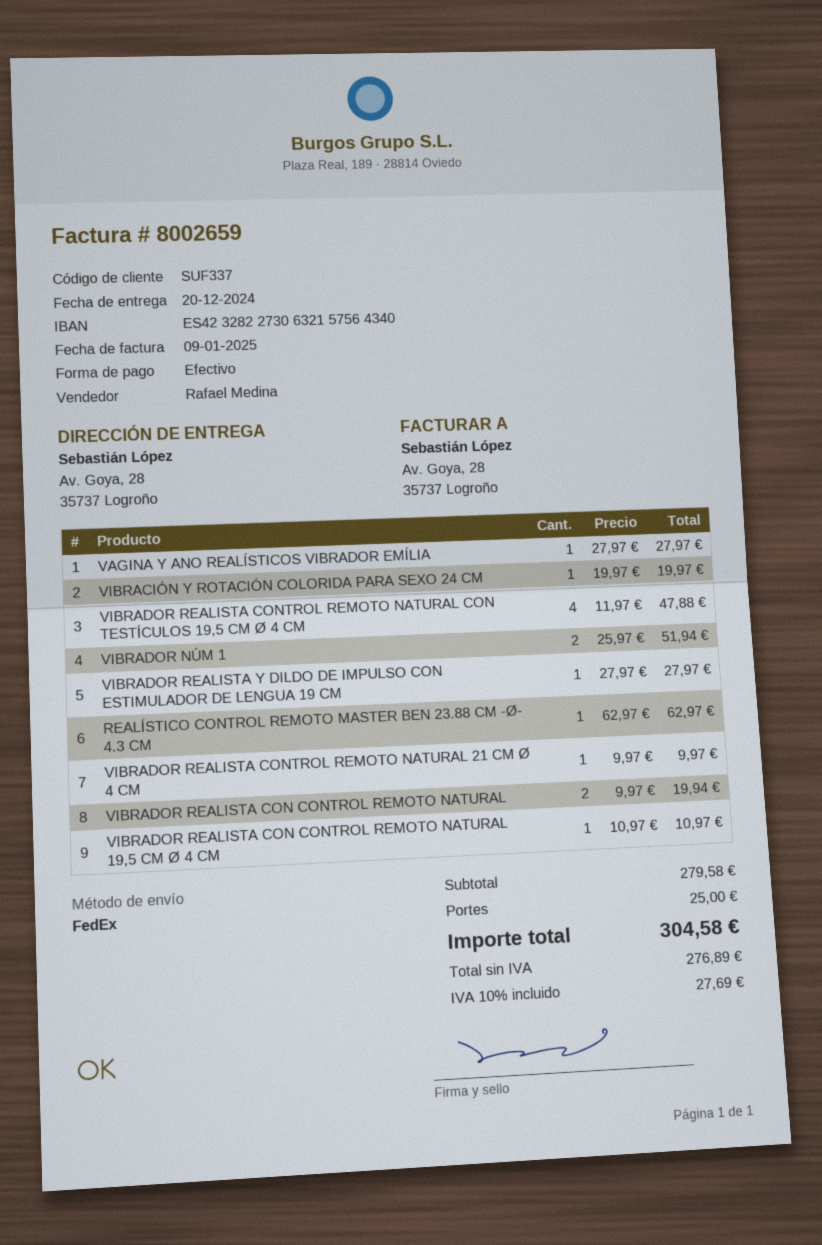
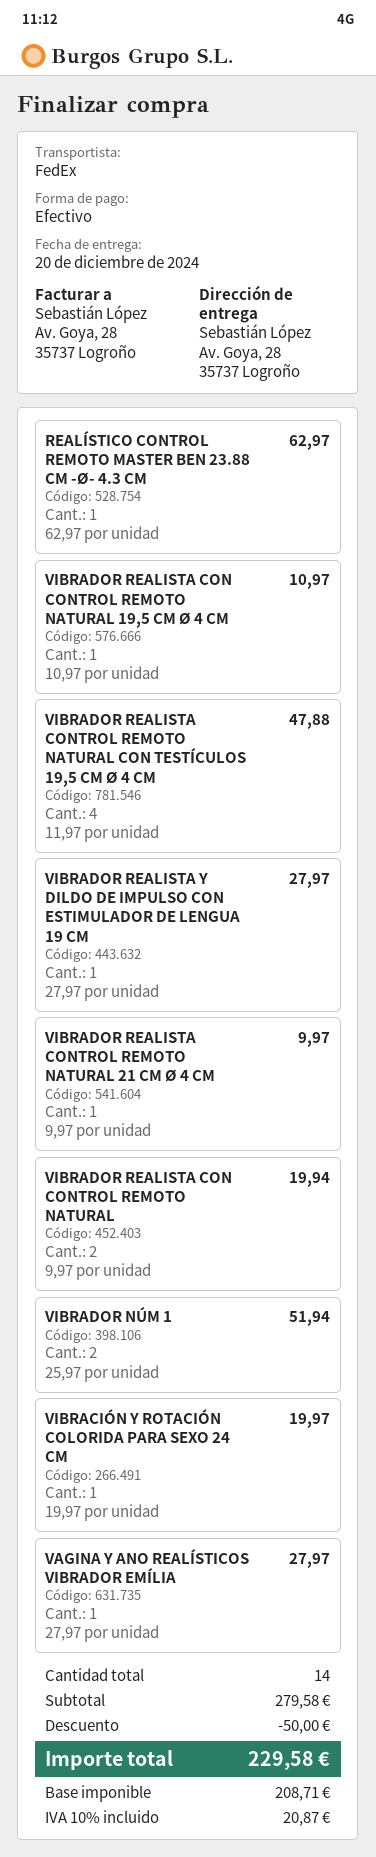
discount: none -> 50.00
shipping: 25.00 -> none
net: 276.89 -> 208.71
tax: 10% = 27.69 -> 10% = 20.87
total: 304.58 -> 229.58

